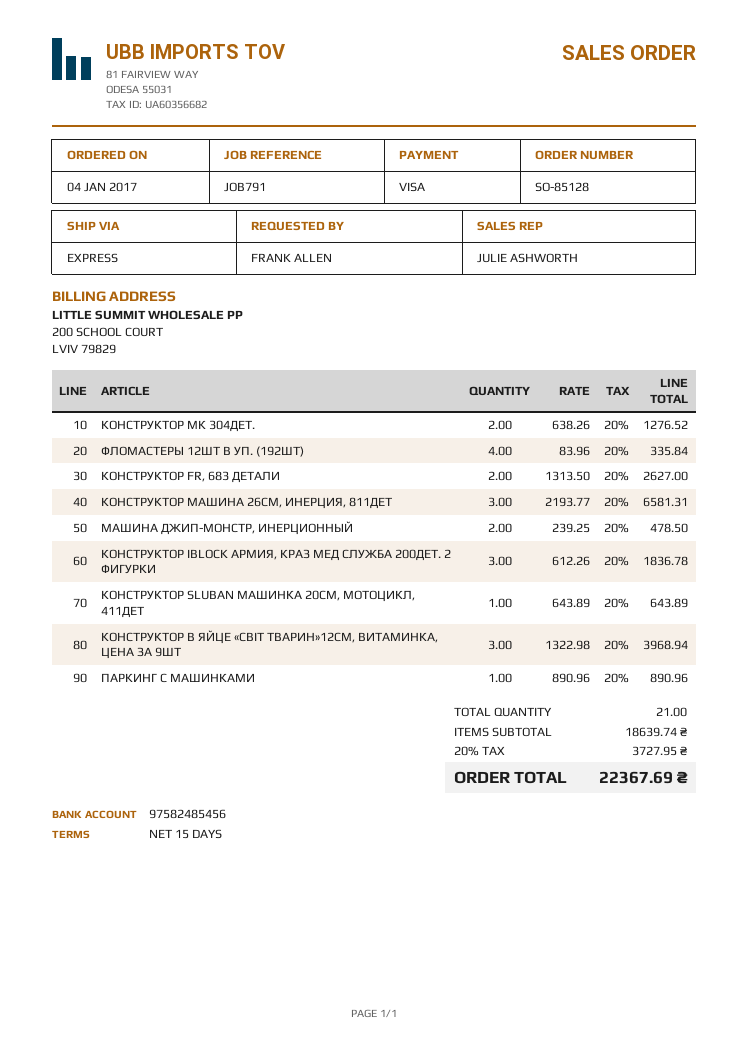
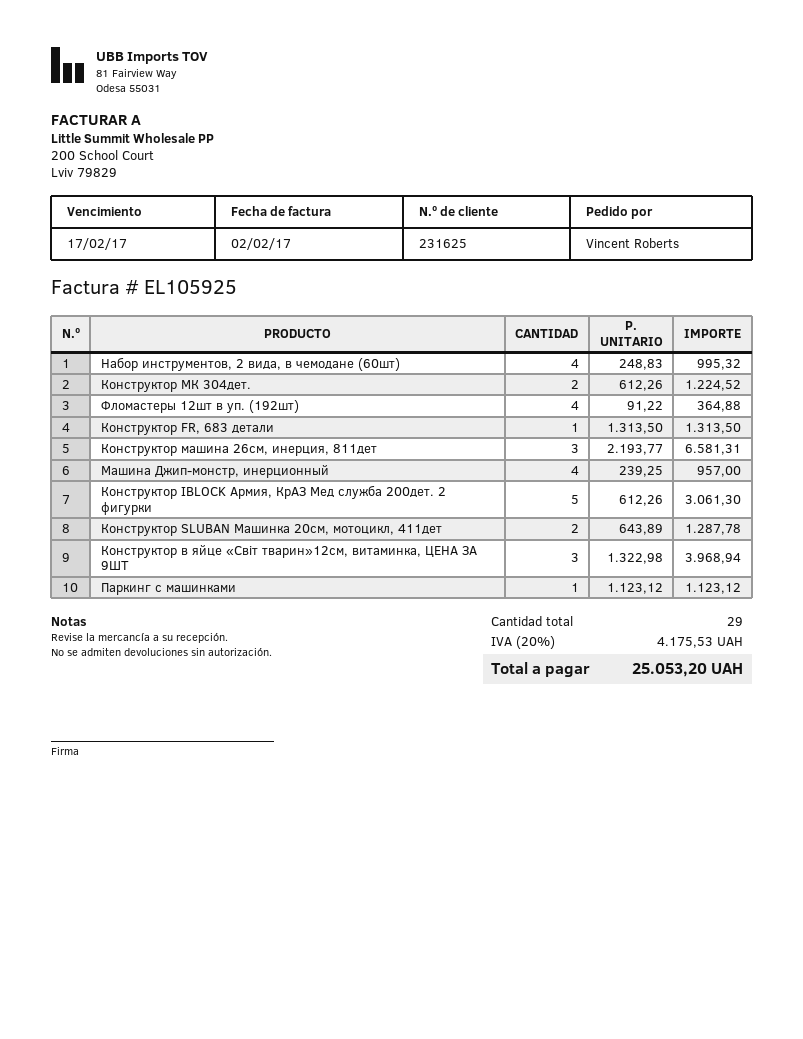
ordered by: FRANK ALLEN -> Vincent Roberts
КОНСТРУКТОР МК 304ДЕТ.: 2 x 638.26 = 1276.52 -> 2 x 612.26 = 1224.52
ФЛОМАСТЕРЫ 12ШТ В УП. (192ШТ): 4 x 83.96 = 335.84 -> 4 x 91.22 = 364.88
КОНСТРУКТОР FR, 683 ДЕТАЛИ: 2 x 1313.50 = 2627.00 -> 1 x 1313.50 = 1313.50
МАШИНА ДЖИП-МОНСТР, ИНЕРЦИОННЫЙ: 2 x 239.25 = 478.50 -> 4 x 239.25 = 957.00
КОНСТРУКТОР IBLOCK АРМИЯ, КРАЗ МЕД СЛУЖБА 200ДЕТ. 2 ФИГУРКИ: 3 x 612.26 = 1836.78 -> 5 x 612.26 = 3061.30
КОНСТРУКТОР SLUBAN МАШИНКА 20СМ, МОТОЦИКЛ, 411ДЕТ: 1 x 643.89 = 643.89 -> 2 x 643.89 = 1287.78
ПАРКИНГ С МАШИНКАМИ: 1 x 890.96 = 890.96 -> 1 x 1123.12 = 1123.12
Набор инструментов, 2 вида, в чемодане (60шт): none -> 4 x 248.83 = 995.32
total quantity: 21 -> 29
tax: 20% = 3727.95 -> 20% = 4175.53
total: 22367.69 -> 25053.20

